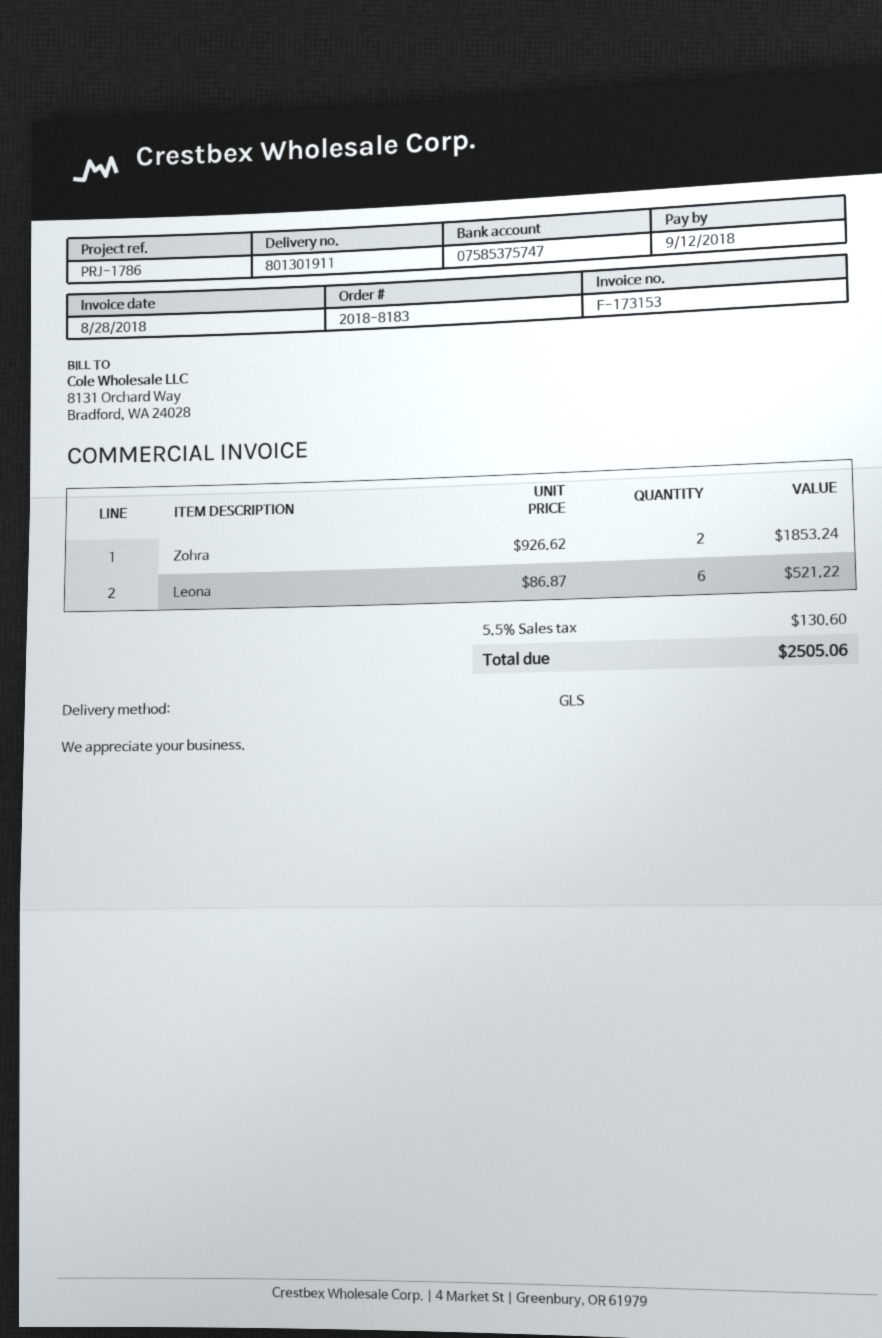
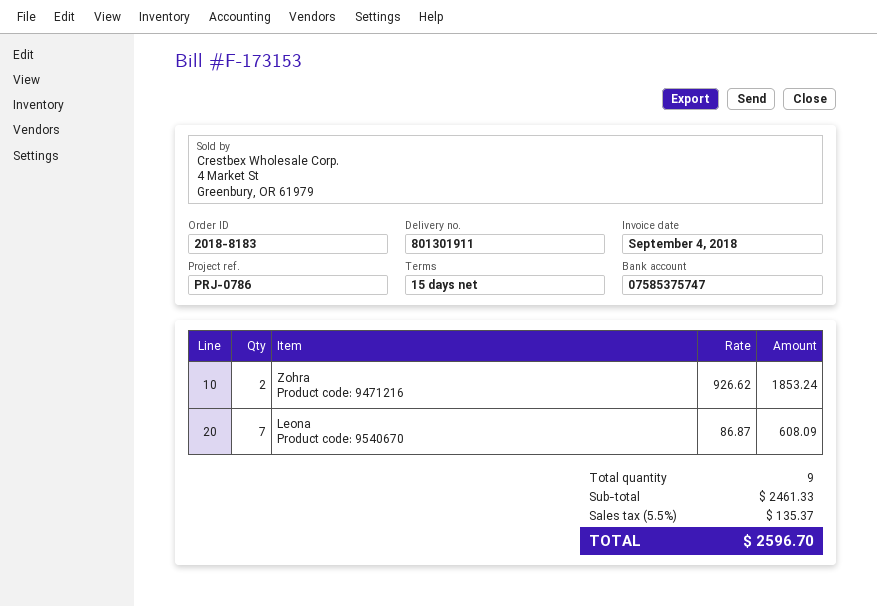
invoice date: 2018-08-28 -> 2018-09-04
reference: PRJ-1786 -> PRJ-0786
Leona: 6 x 86.87 = 521.22 -> 7 x 86.87 = 608.09
tax: 5.5% = 130.60 -> 5.5% = 135.37
total: 2505.06 -> 2596.70

